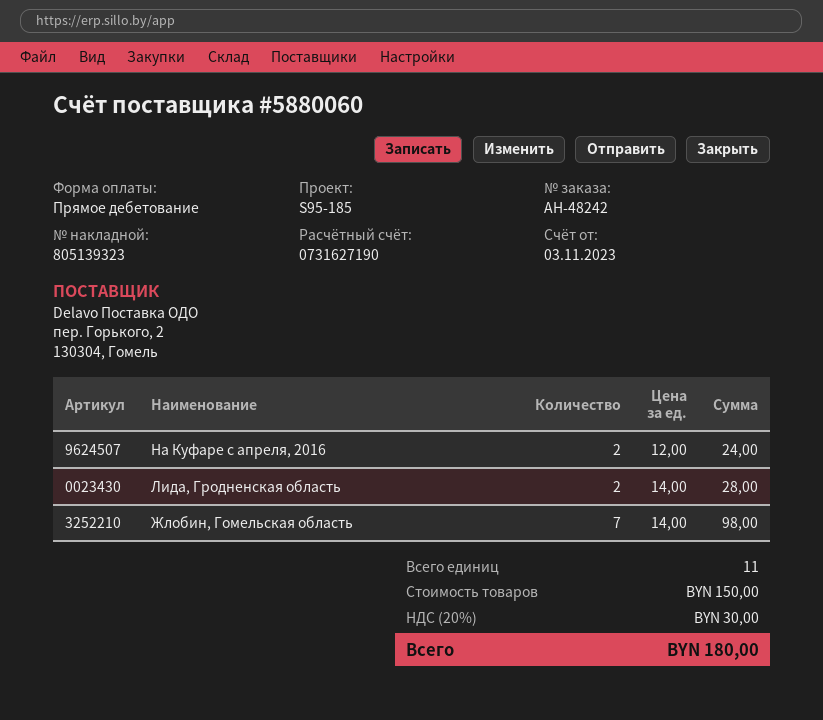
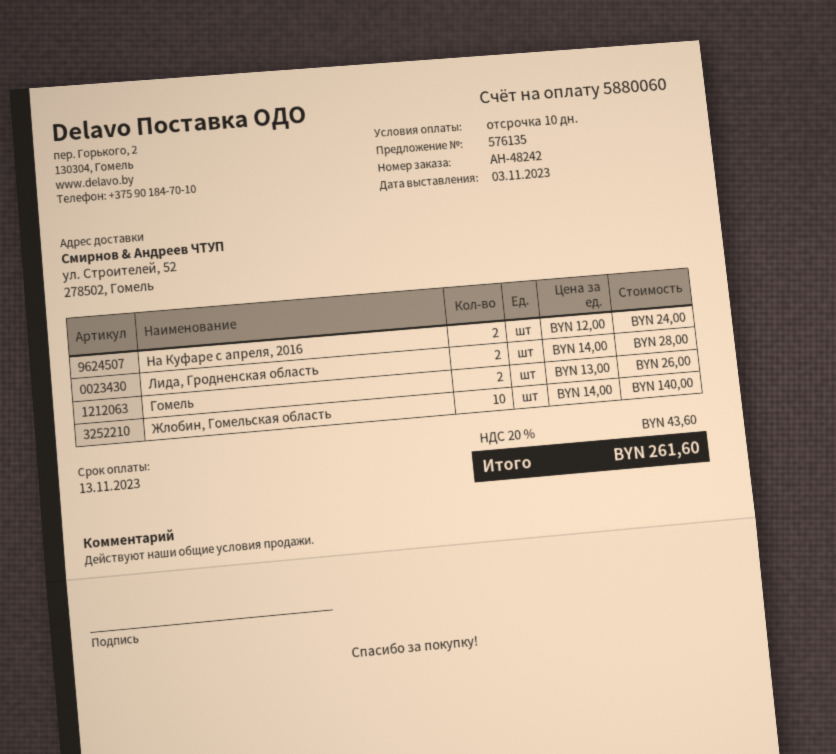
Жлобин, Гомельская область: 7 x 14.00 = 98.00 -> 10 x 14.00 = 140.00
Гомель: none -> 2 x 13.00 = 26.00
tax: 20% = 30.00 -> 20% = 43.60
total: 180.00 -> 261.60

